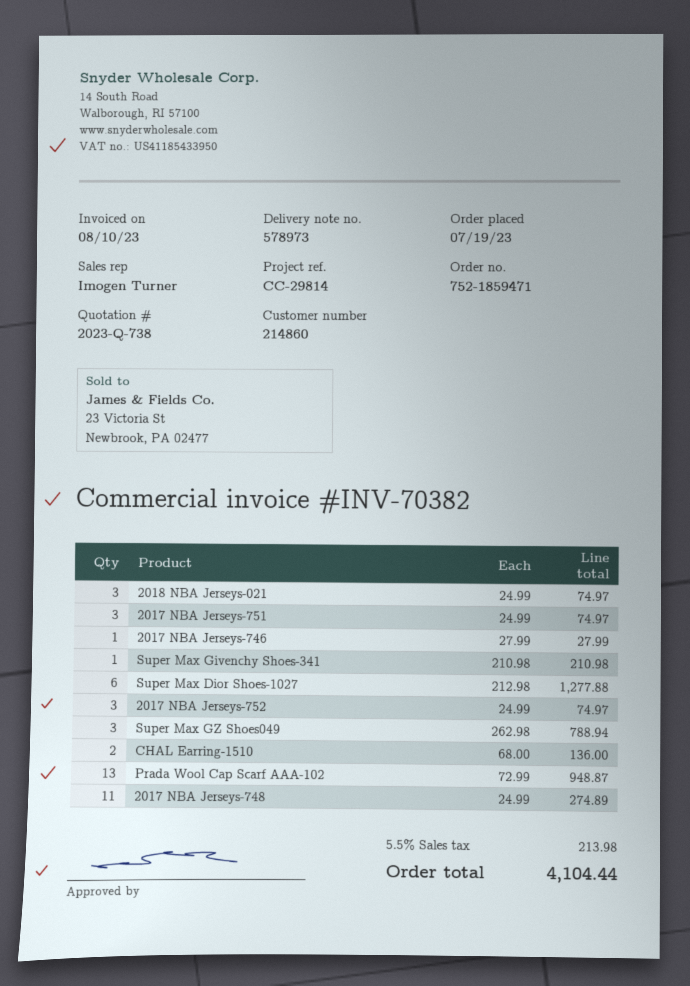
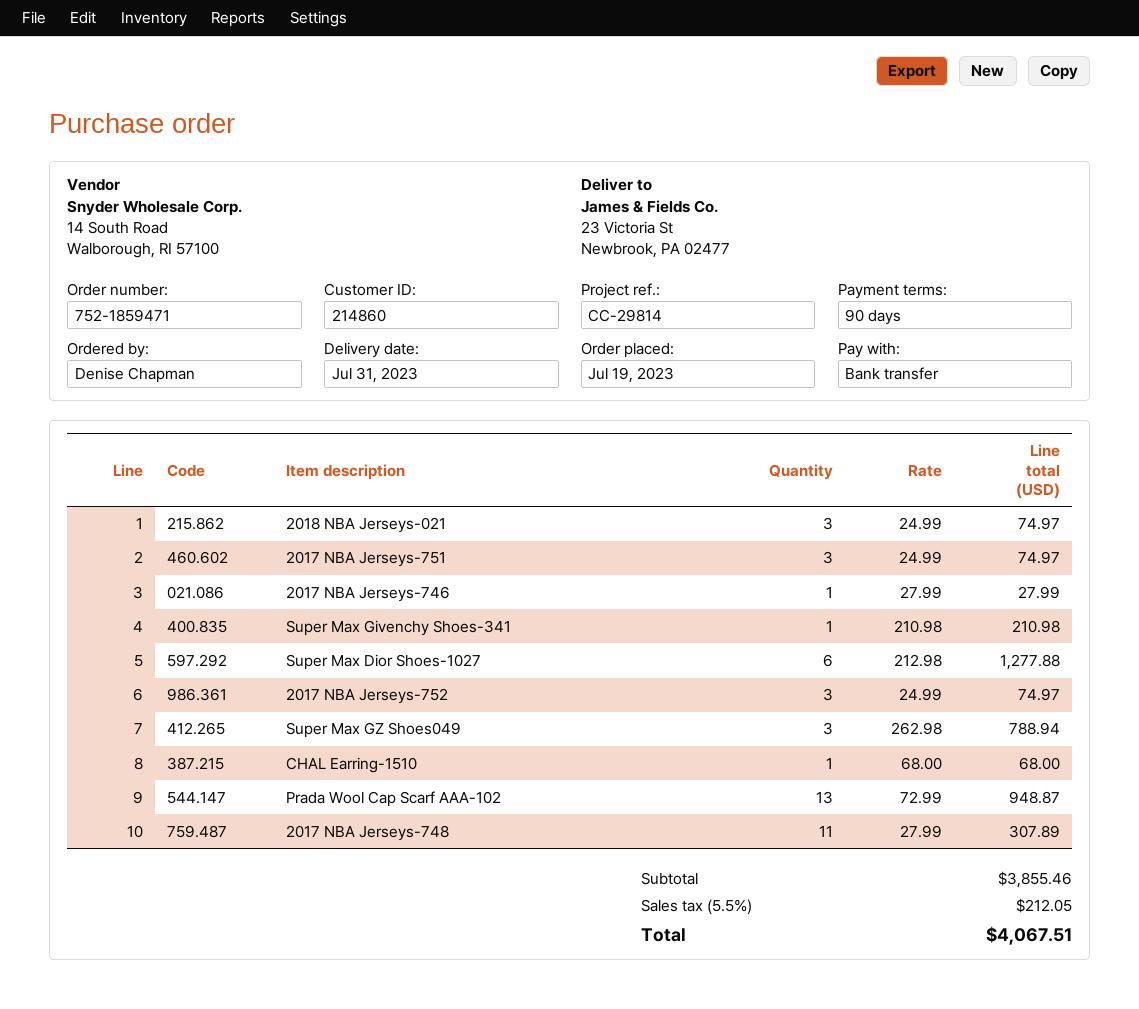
CHAL Earring-1510: 2 x 68.00 = 136.00 -> 1 x 68.00 = 68.00
2017 NBA Jerseys-748: 11 x 24.99 = 274.89 -> 11 x 27.99 = 307.89
tax: 5.5% = 213.98 -> 5.5% = 212.05
total: 4104.44 -> 4067.51

